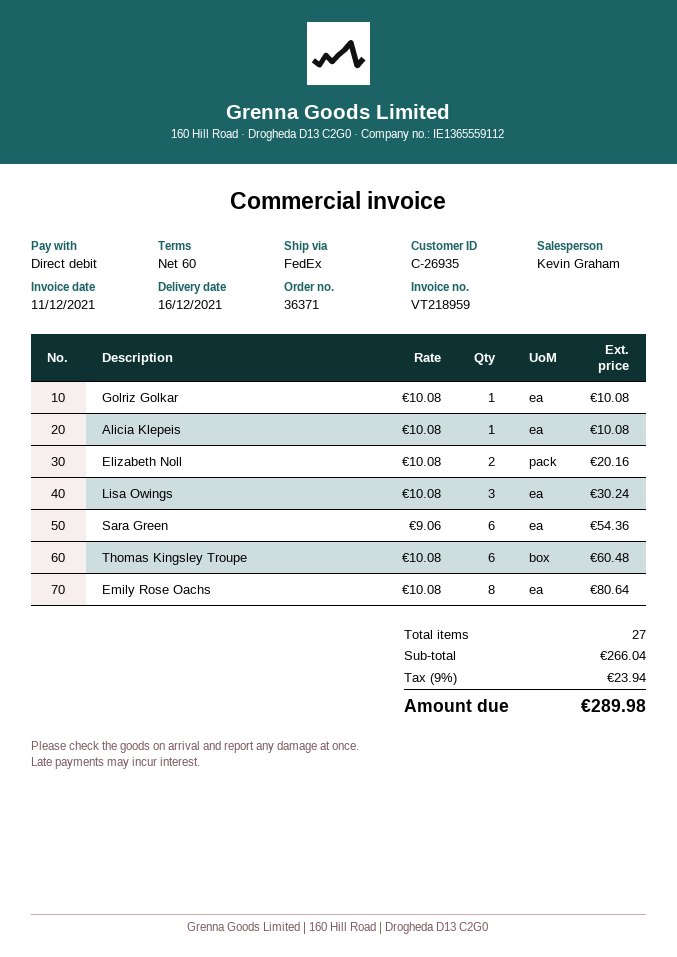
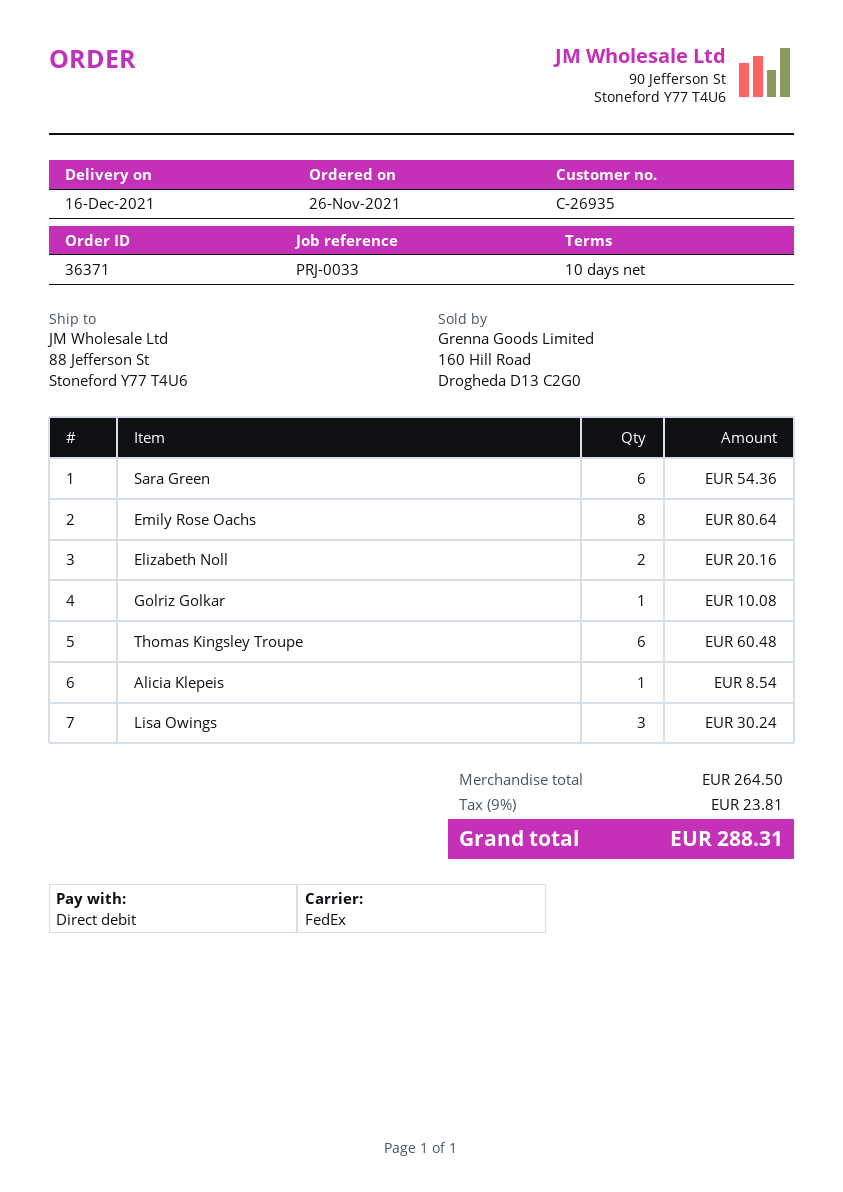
payment terms: 60 days -> 10 days
Alicia Klepeis: 1 for 10.08 -> 1 for 8.54
subtotal: 266.04 -> 264.50
tax: 9% = 23.94 -> 9% = 23.81
total: 289.98 -> 288.31

